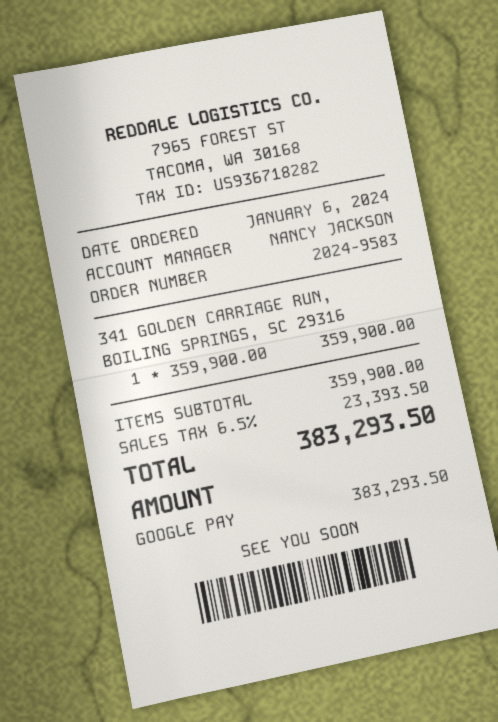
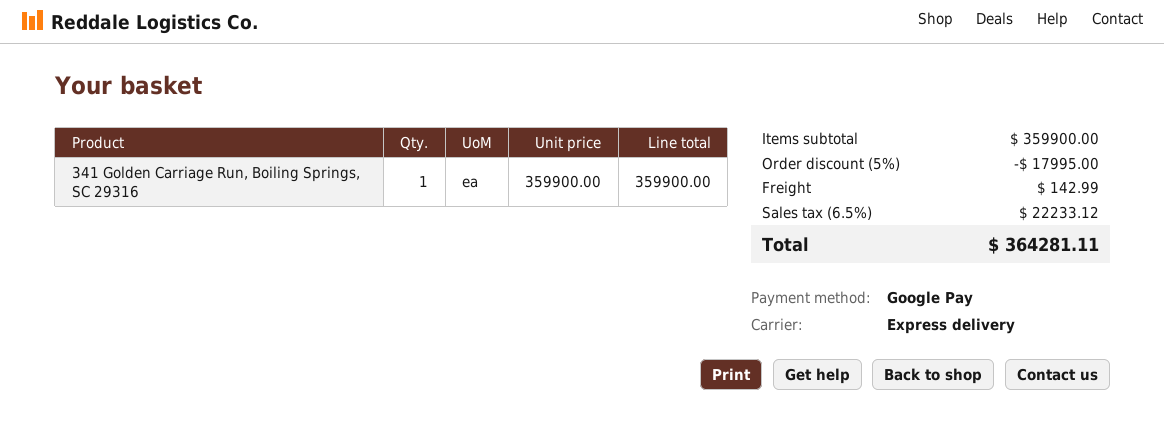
discount: none -> 5% = 17995.00
shipping: none -> 142.99
tax: 6.5% = 23393.50 -> 6.5% = 22233.12
total: 383293.50 -> 364281.11

